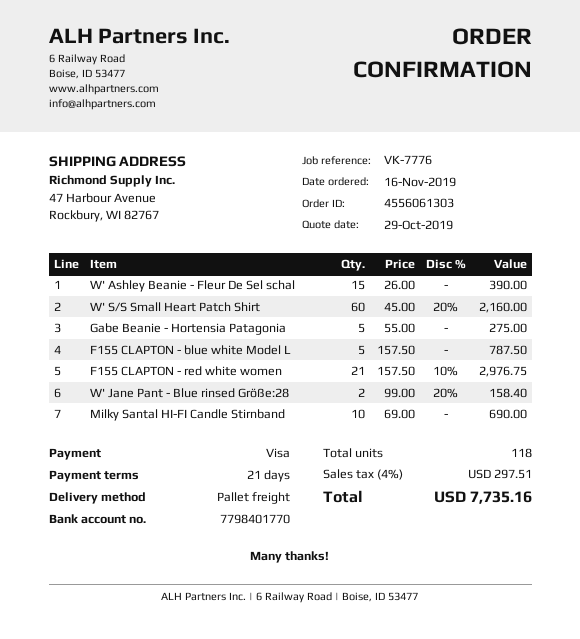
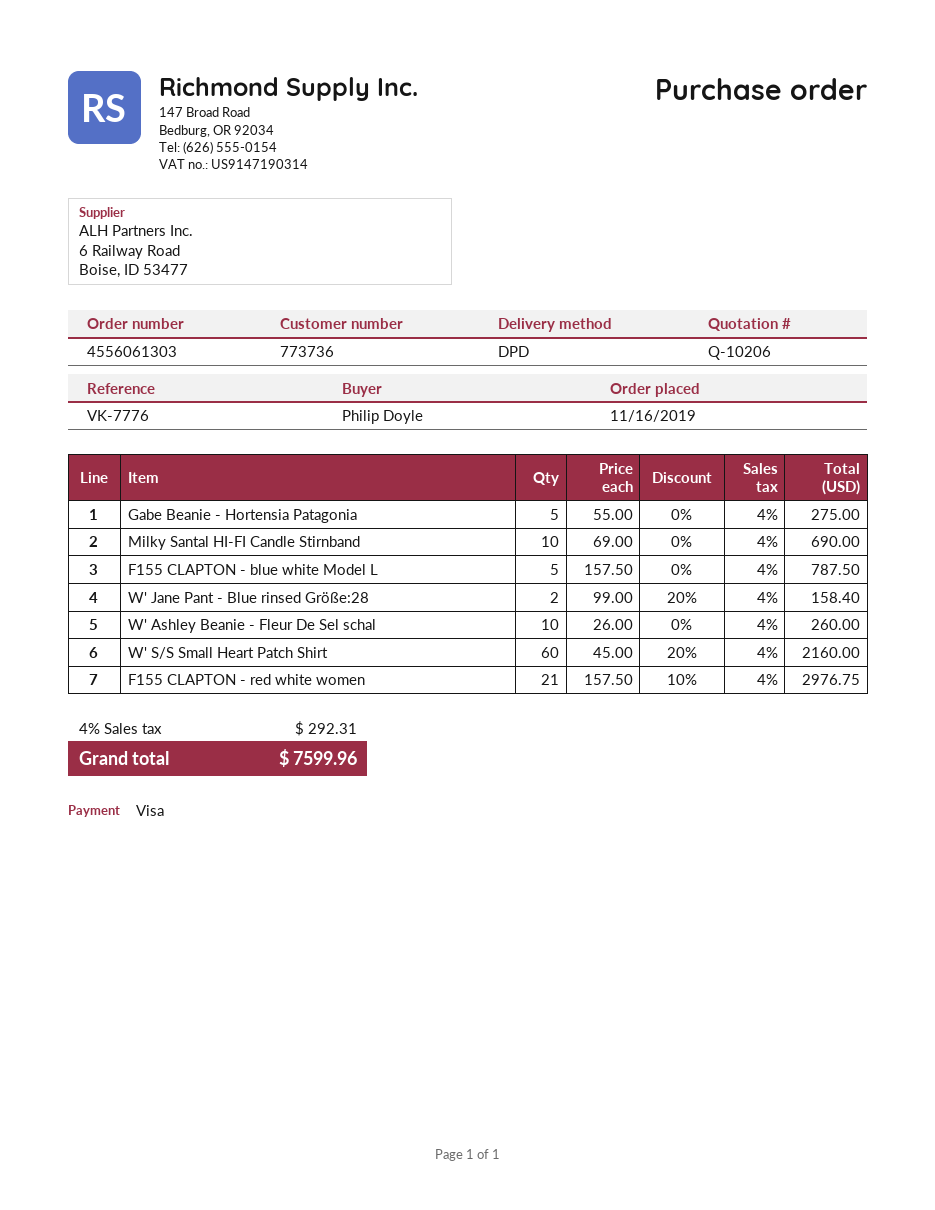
shipping method: pallet freight -> DPD
W' Ashley Beanie - Fleur De Sel schal: 15 x 26.00 = 390.00 -> 10 x 26.00 = 260.00
tax: 4% = 297.51 -> 4% = 292.31
total: 7735.16 -> 7599.96

